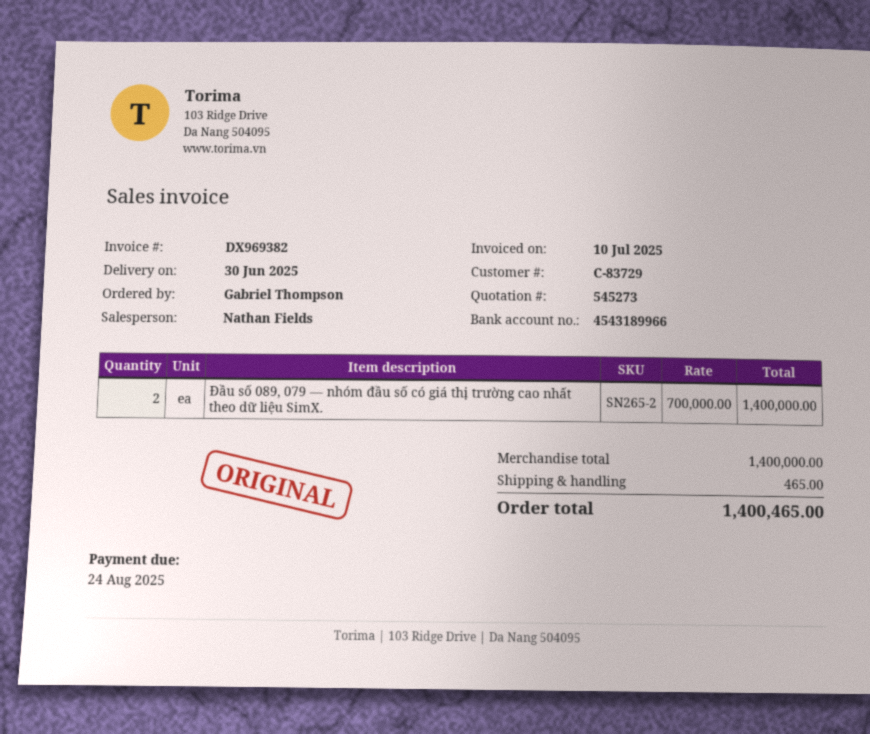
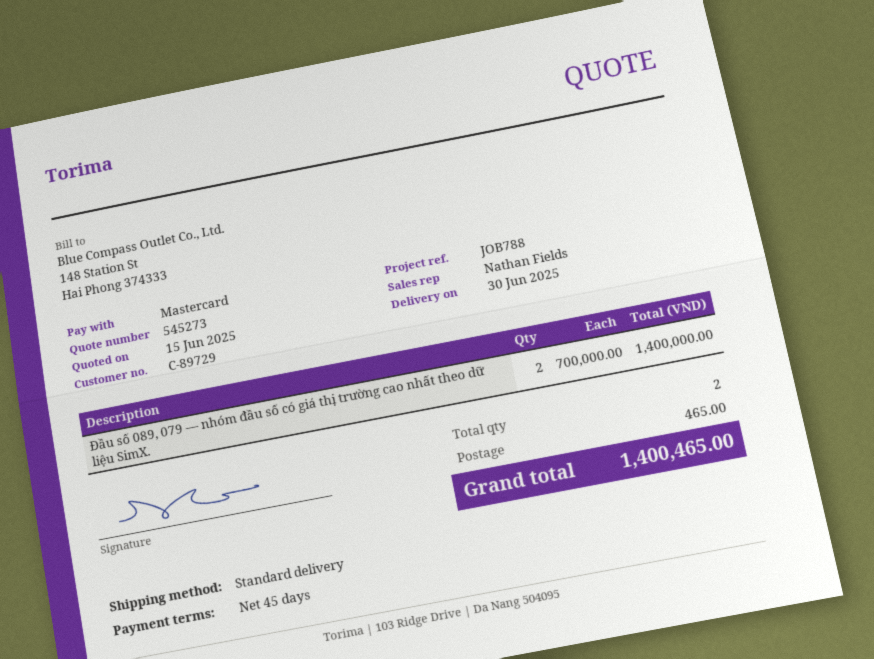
customer number: C-83729 -> C-89729

